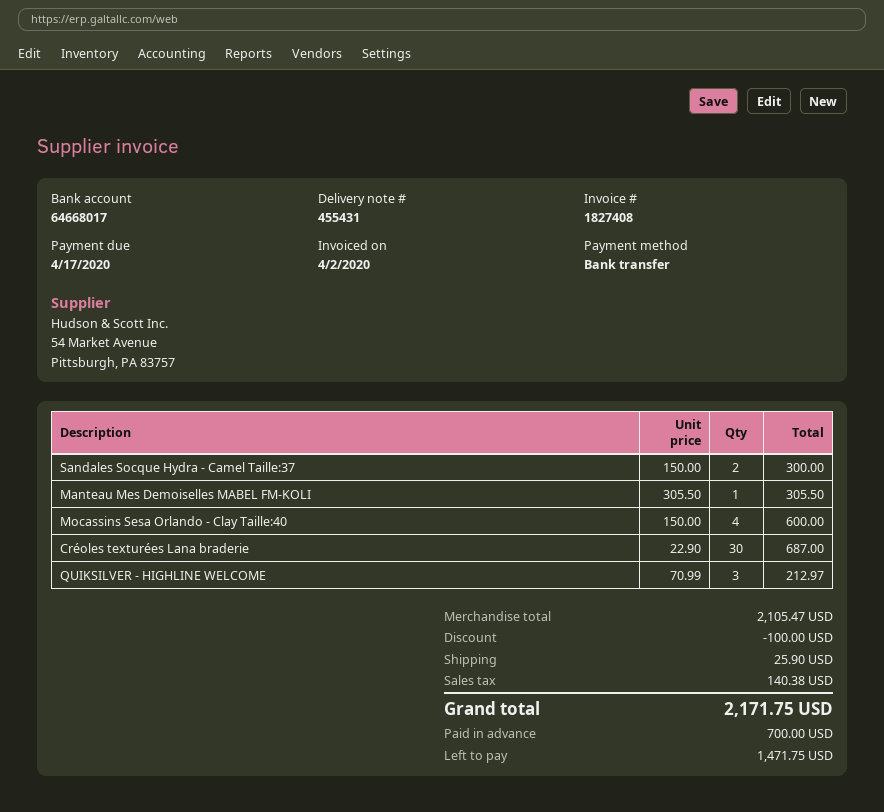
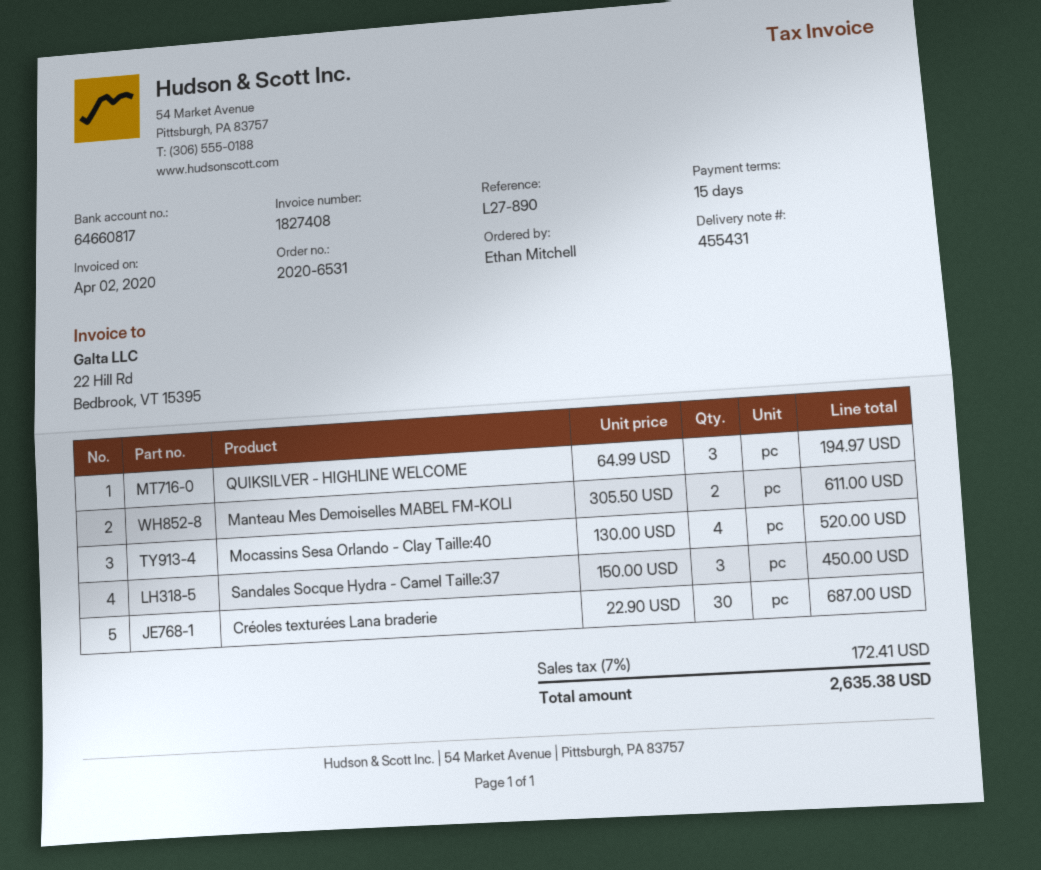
bank account: 64668017 -> 64660817
Sandales Socque Hydra - Camel Taille:37: 2 x 150.00 = 300.00 -> 3 x 150.00 = 450.00
Manteau Mes Demoiselles MABEL FM-KOLI: 1 x 305.50 = 305.50 -> 2 x 305.50 = 611.00
Mocassins Sesa Orlando - Clay Taille:40: 4 x 150.00 = 600.00 -> 4 x 130.00 = 520.00
QUIKSILVER - HIGHLINE WELCOME: 3 x 70.99 = 212.97 -> 3 x 64.99 = 194.97
discount: 100.00 -> none
shipping: 25.90 -> none
tax: 140.38 -> 172.41
total: 2171.75 -> 2635.38

